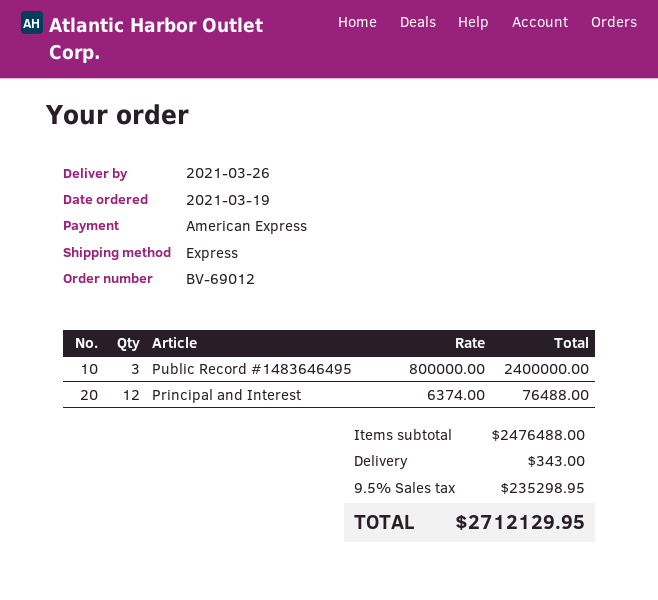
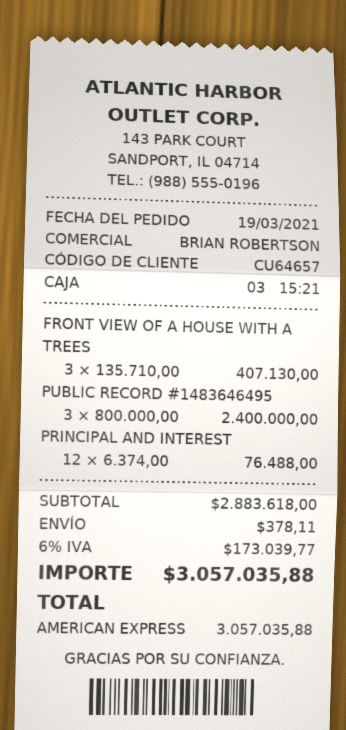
FRONT VIEW OF A HOUSE WITH A TREES: none -> 3 x 135710.00 = 407130.00
subtotal: 2476488.00 -> 2883618.00
shipping: 343.00 -> 378.11
tax: 9.5% = 235298.95 -> 6% = 173039.77
total: 2712129.95 -> 3057035.88

